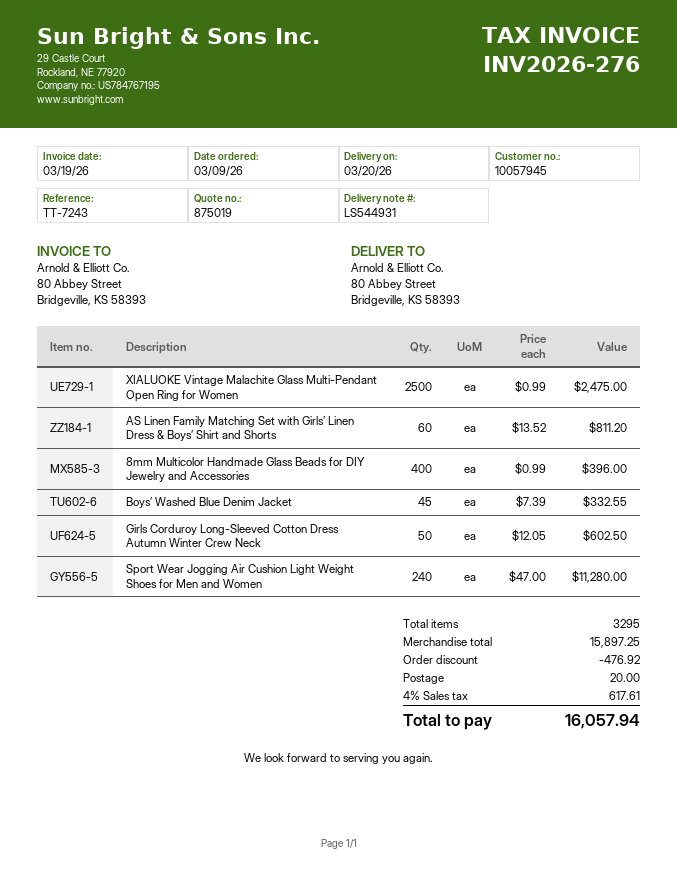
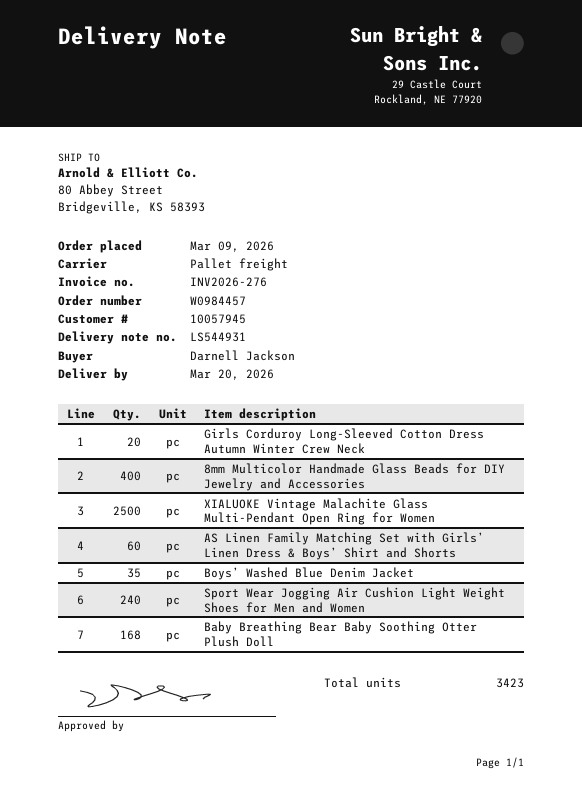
Boys’ Washed Blue Denim Jacket: 45 -> 35
Girls Corduroy Long-Sleeved Cotton Dress Autumn Winter Crew Neck: 50 -> 20
Baby Breathing Bear Baby Soothing Otter Plush Doll: none -> 168
total quantity: 3295 -> 3423

